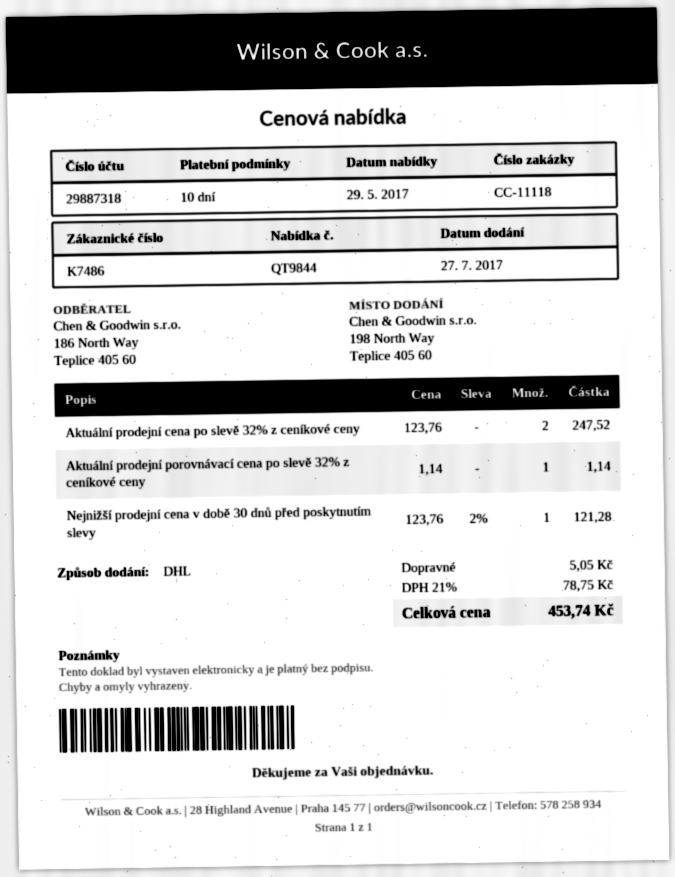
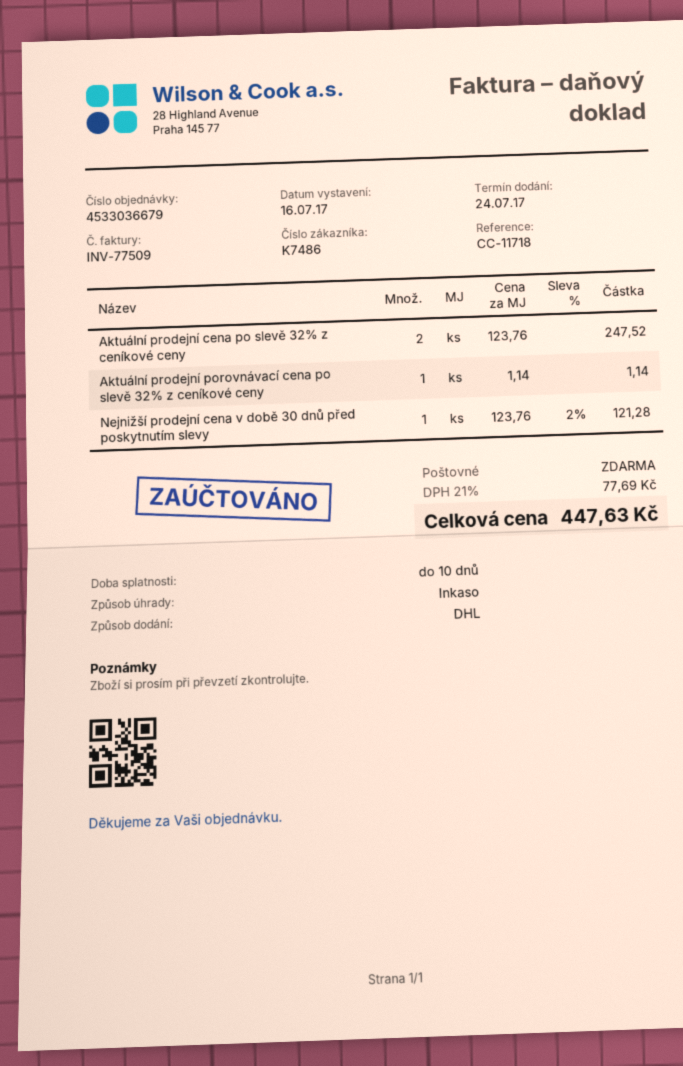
delivery date: 2017-07-27 -> 2017-07-24
reference: CC-11118 -> CC-11718
shipping: 5.05 -> 0.00
tax: 21% = 78.75 -> 21% = 77.69
total: 453.74 -> 447.63

